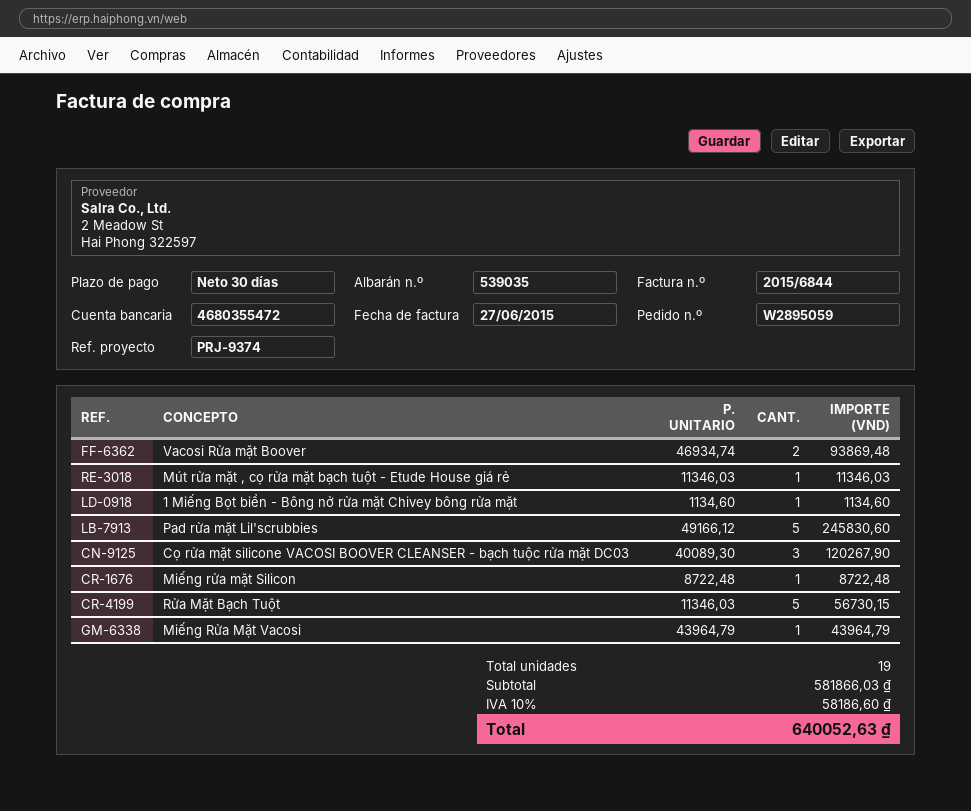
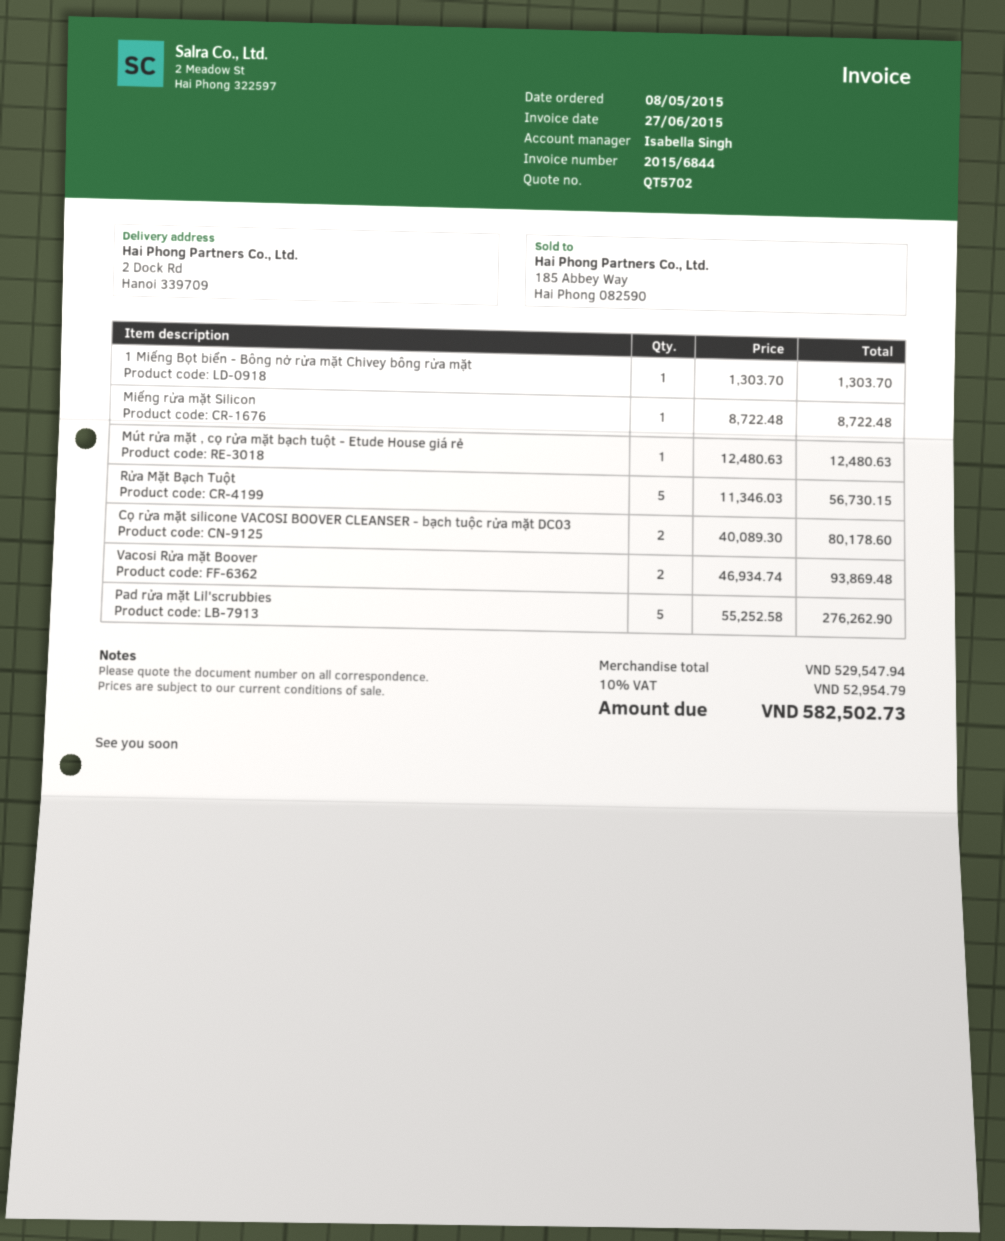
Mút rửa mặt , cọ rửa mặt bạch tuột - Etude House giá rẻ: 1 x 11346.03 = 11346.03 -> 1 x 12480.63 = 12480.63
1 Miếng Bọt biển - Bông nở rửa mặt Chivey bông rửa mặt: 1 x 1134.60 = 1134.60 -> 1 x 1303.70 = 1303.70
Pad rửa mặt Lil'scrubbies: 5 x 49166.12 = 245830.60 -> 5 x 55252.58 = 276262.90
Cọ rửa mặt silicone VACOSI BOOVER CLEANSER - bạch tuộc rửa mặt DC03: 3 x 40089.30 = 120267.90 -> 2 x 40089.30 = 80178.60
Miếng Rửa Mặt Vacosi: 1 x 43964.79 = 43964.79 -> none
subtotal: 581866.03 -> 529547.94
tax: 10% = 58186.60 -> 10% = 52954.79
total: 640052.63 -> 582502.73

